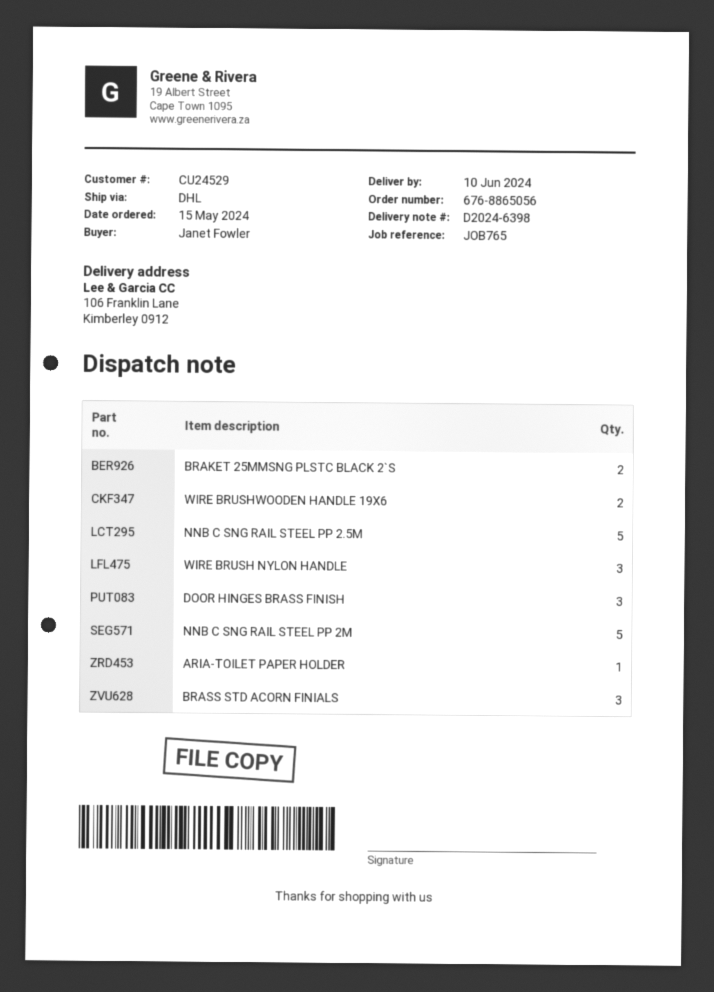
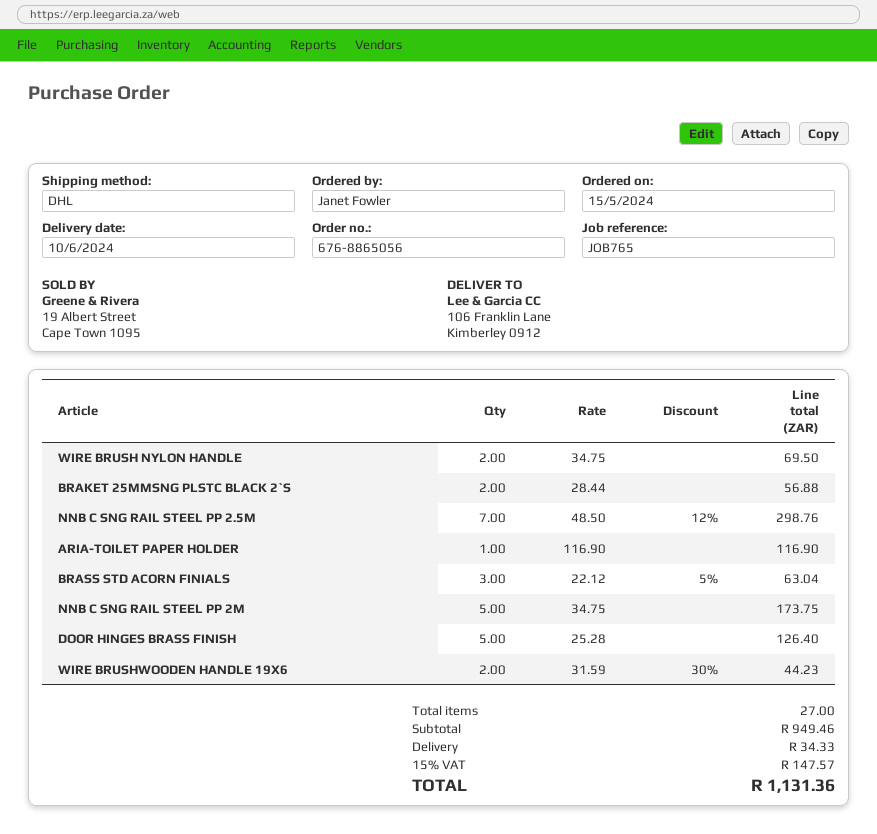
NNB C SNG RAIL STEEL PP 2.5M: 5 -> 7
WIRE BRUSH NYLON HANDLE: 3 -> 2
DOOR HINGES BRASS FINISH: 3 -> 5

